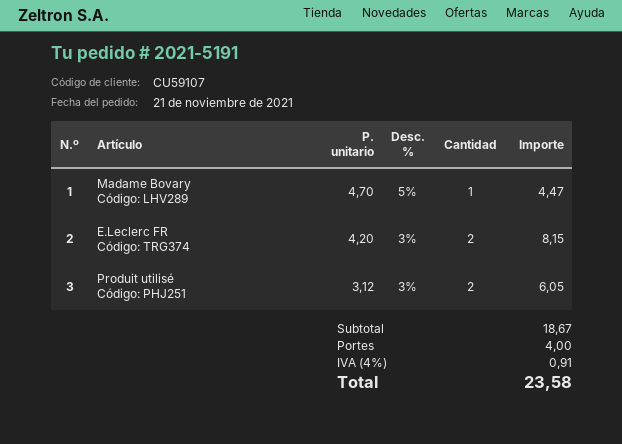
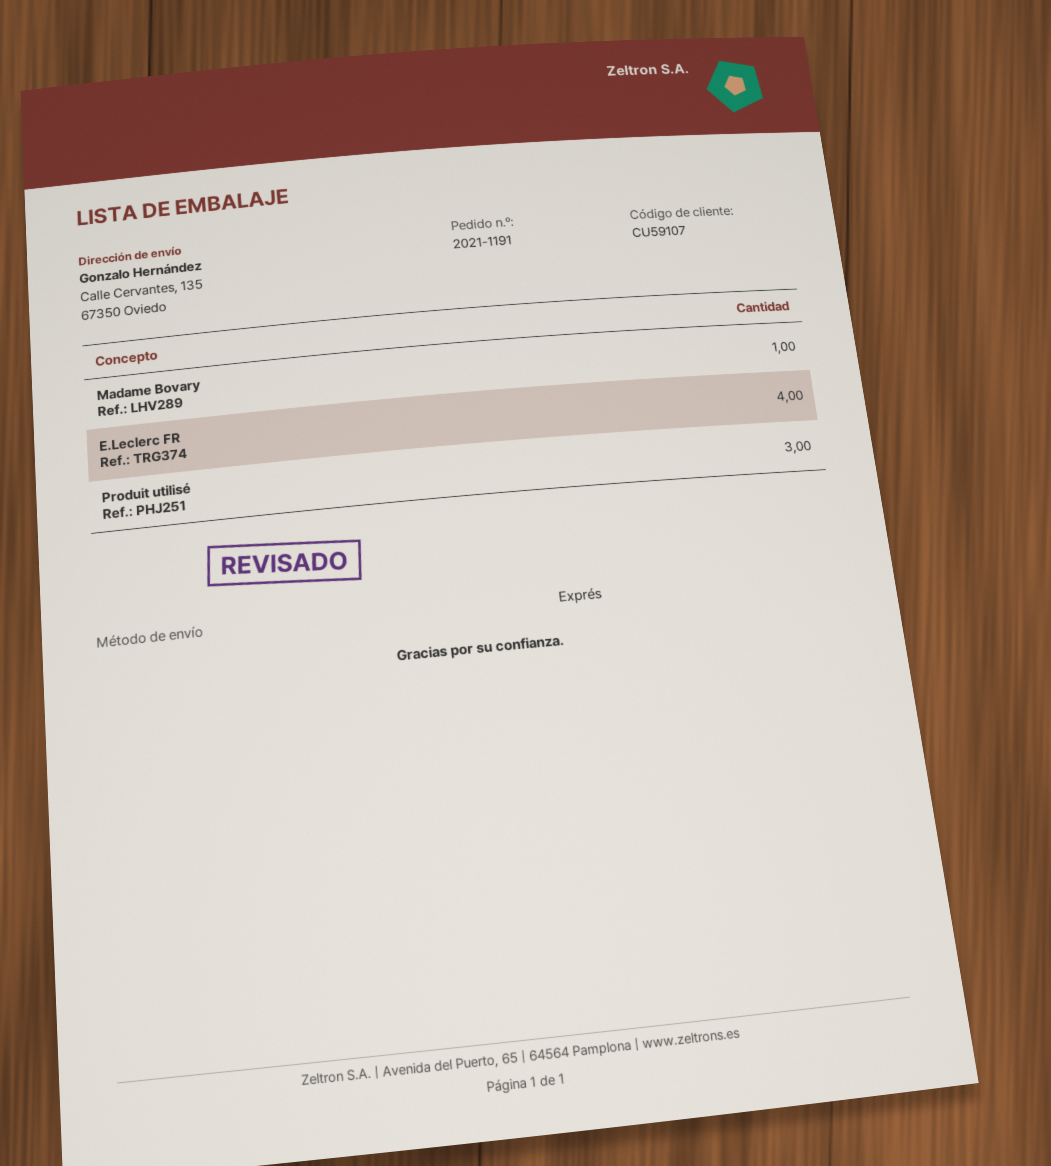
order number: 2021-5191 -> 2021-1191
E.Leclerc FR: 2 -> 4
Produit utilisé: 2 -> 3

